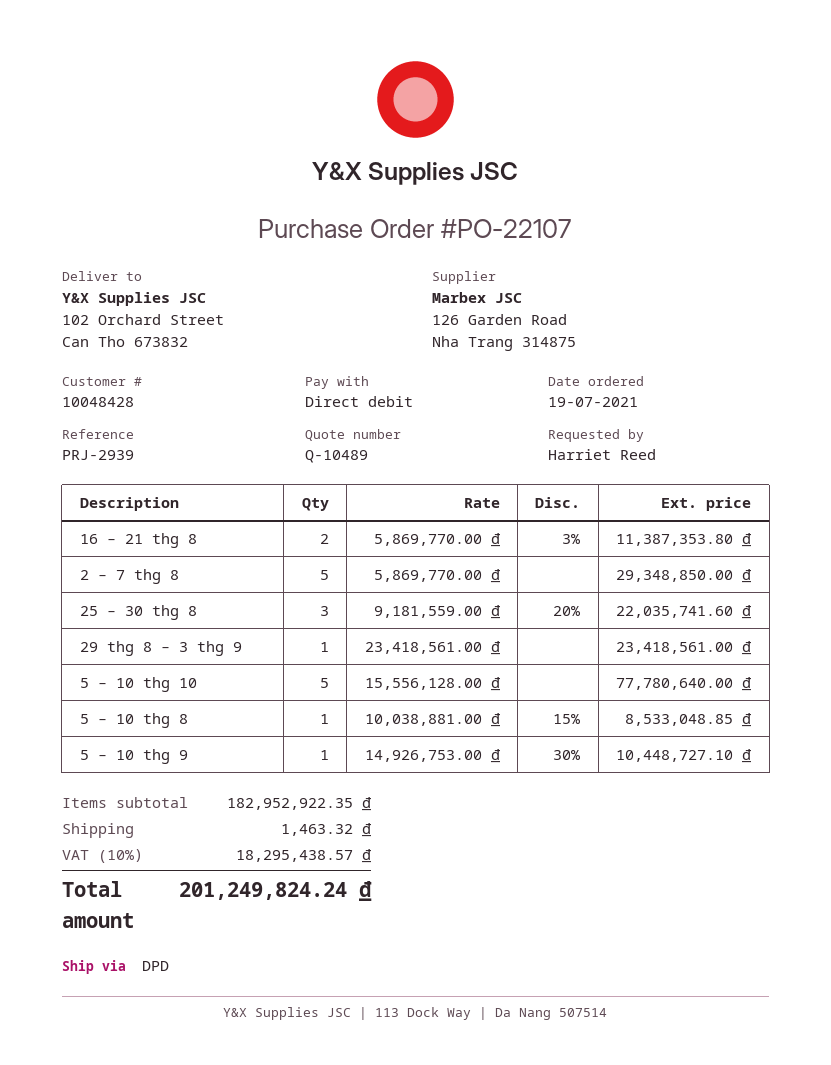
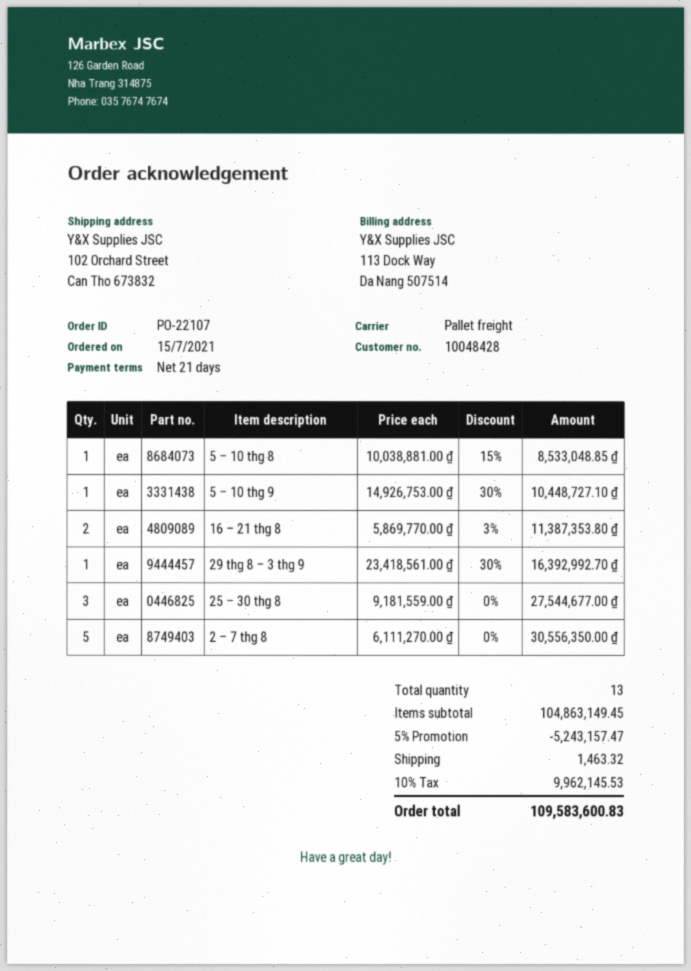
order date: 2021-07-19 -> 2021-07-15
shipping method: DPD -> pallet freight
2 – 7 thg 8: 5 x 5869770.00 = 29348850.00 -> 5 x 6111270.00 = 30556350.00
25 – 30 thg 8: 3 x 9181559.00 - 20% = 22035741.60 -> 3 x 9181559.00 = 27544677.00
29 thg 8 – 3 thg 9: 1 x 23418561.00 = 23418561.00 -> 1 x 23418561.00 - 30% = 16392992.70
5 – 10 thg 10: 5 x 15556128.00 = 77780640.00 -> none
subtotal: 182952922.35 -> 104863149.45
discount: none -> 5% = 5243157.47
tax: 10% = 18295438.57 -> 10% = 9962145.53
total: 201249824.24 -> 109583600.83

